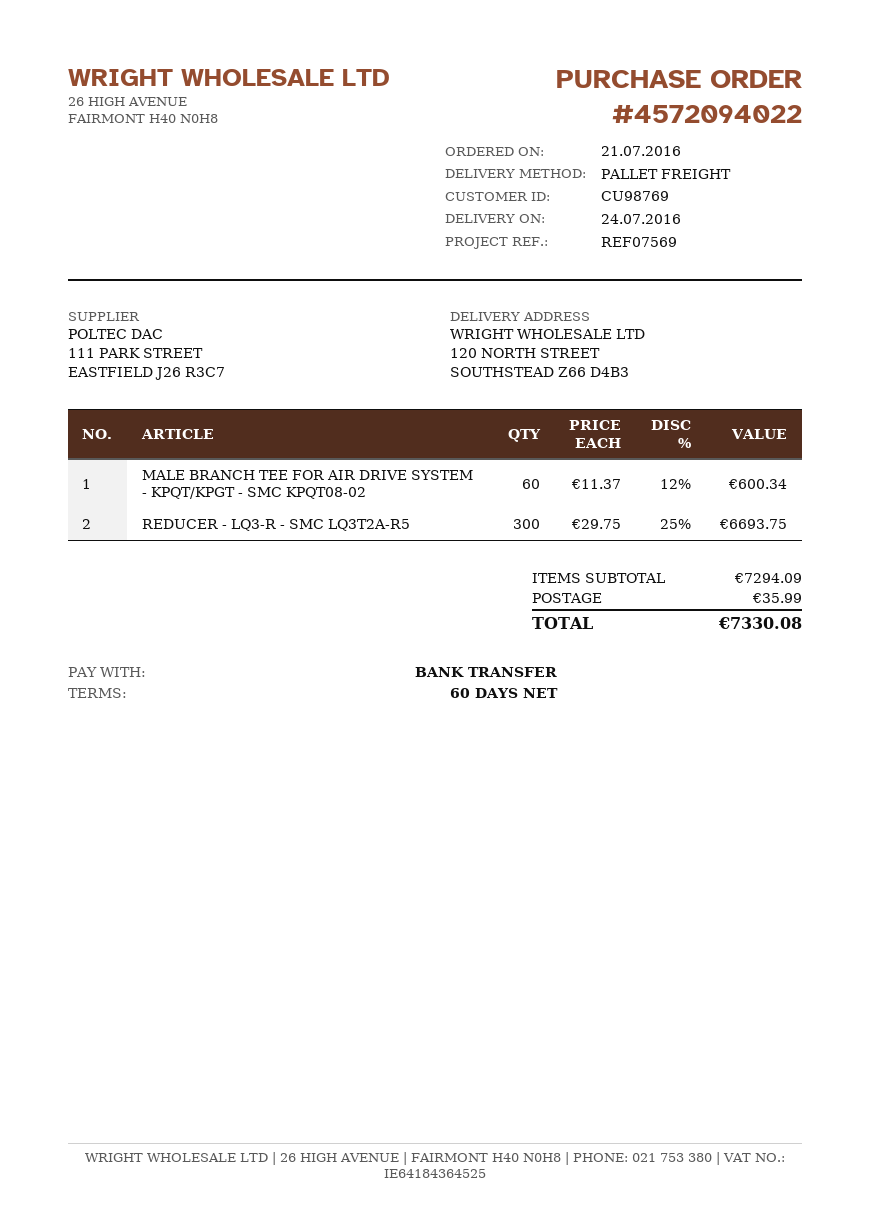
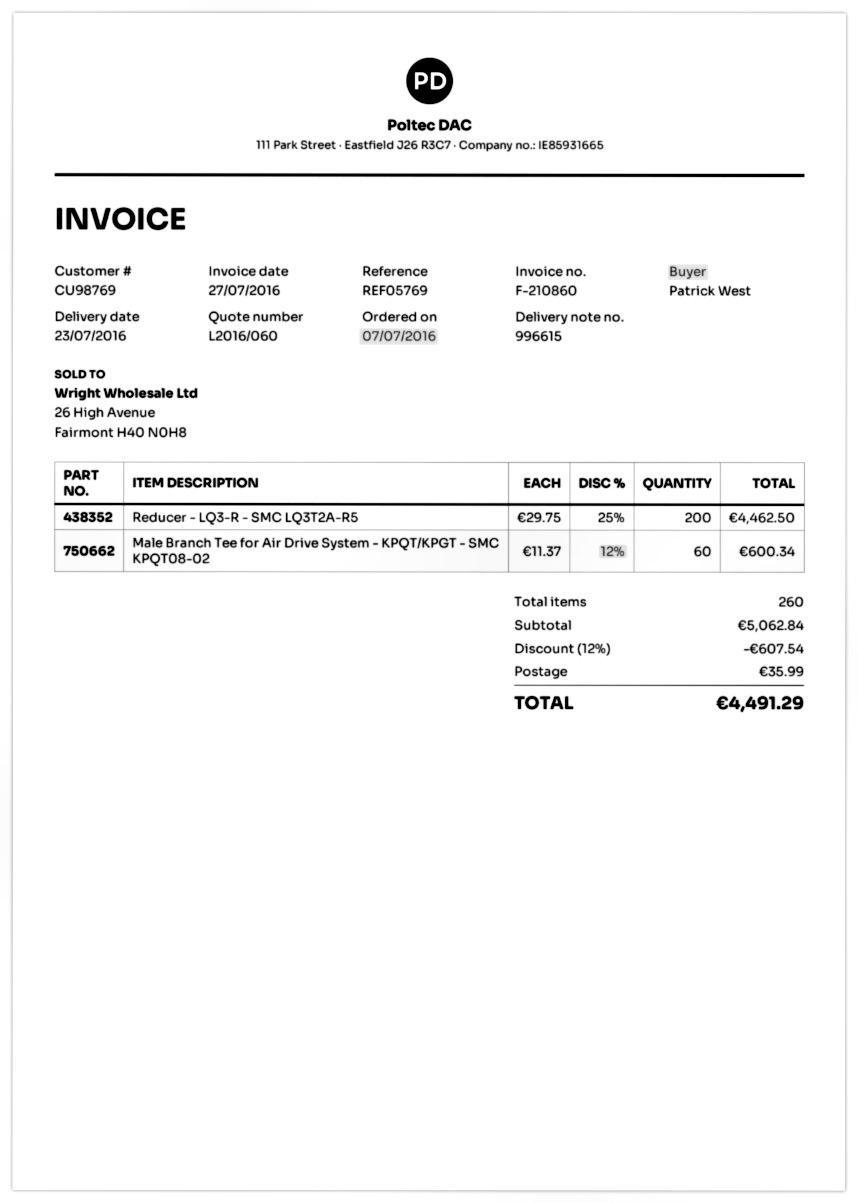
order date: 2016-07-21 -> 2016-07-07
delivery date: 2016-07-24 -> 2016-07-23
reference: REF07569 -> REF05769
REDUCER - LQ3-R - SMC LQ3T2A-R5: 300 x 29.75 - 25% = 6693.75 -> 200 x 29.75 - 25% = 4462.50
subtotal: 7294.09 -> 5062.84
discount: none -> 12% = 607.54
total: 7330.08 -> 4491.29

